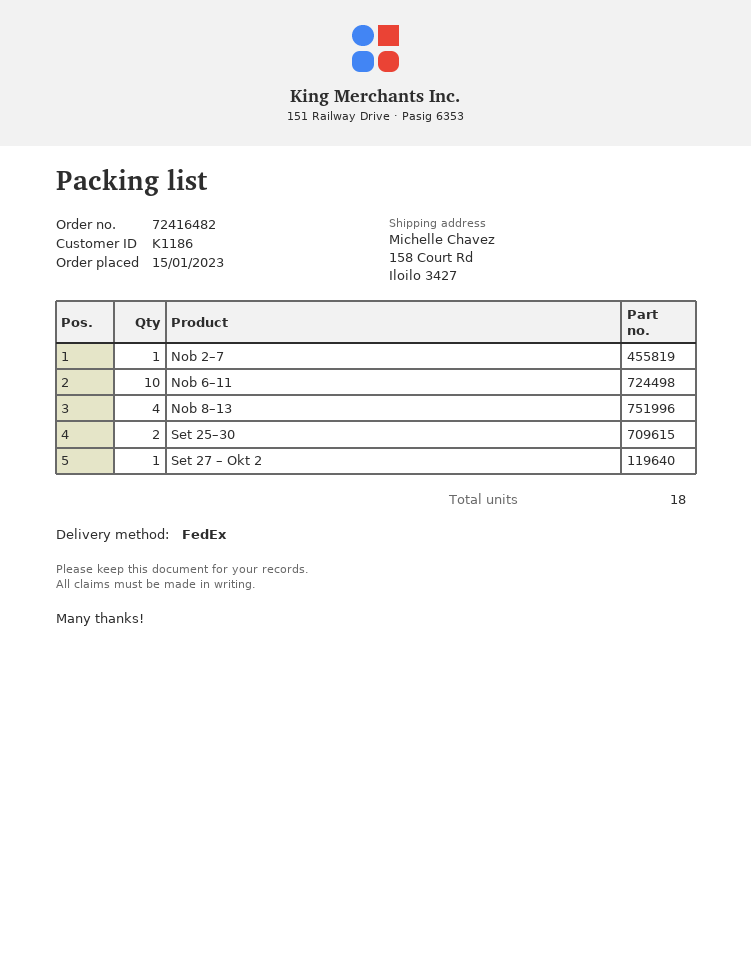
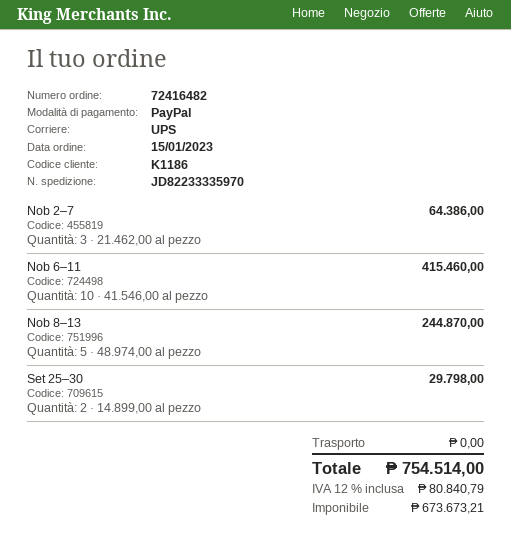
shipping method: FedEx -> UPS
Nob 2–7: 1 -> 3
Nob 8–13: 4 -> 5
Set 27 – Okt 2: 1 -> none

